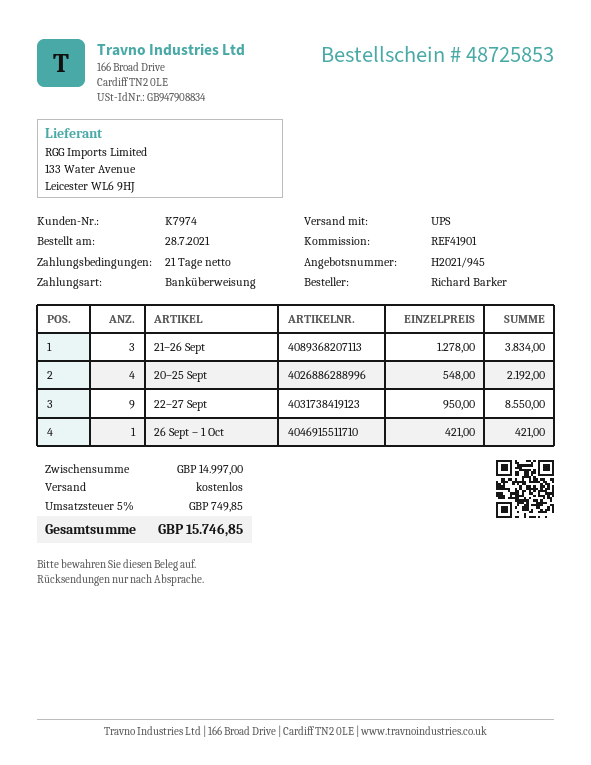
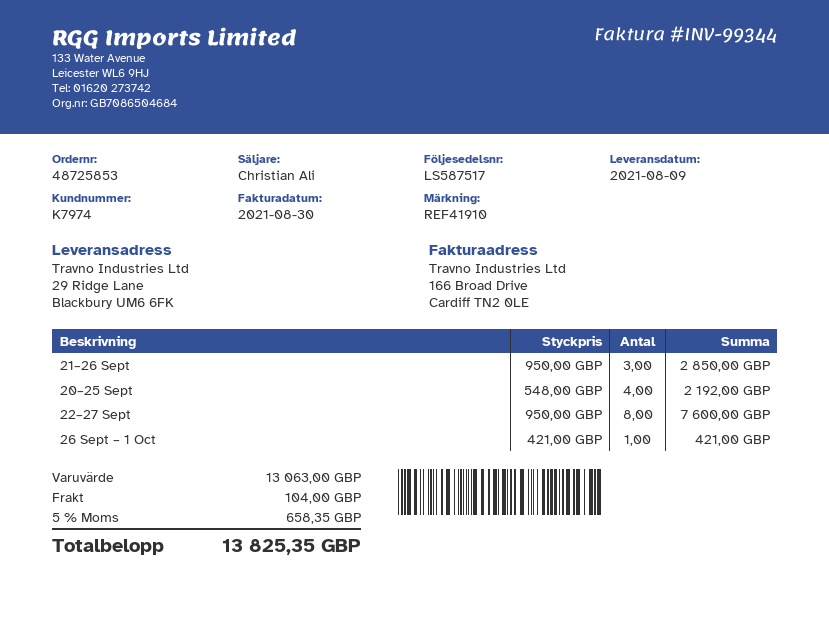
reference: REF41901 -> REF41910
21–26 Sept: 3 x 1278.00 = 3834.00 -> 3 x 950.00 = 2850.00
22–27 Sept: 9 x 950.00 = 8550.00 -> 8 x 950.00 = 7600.00
subtotal: 14997.00 -> 13063.00
shipping: 0.00 -> 104.00
tax: 5% = 749.85 -> 5% = 658.35
total: 15746.85 -> 13825.35

